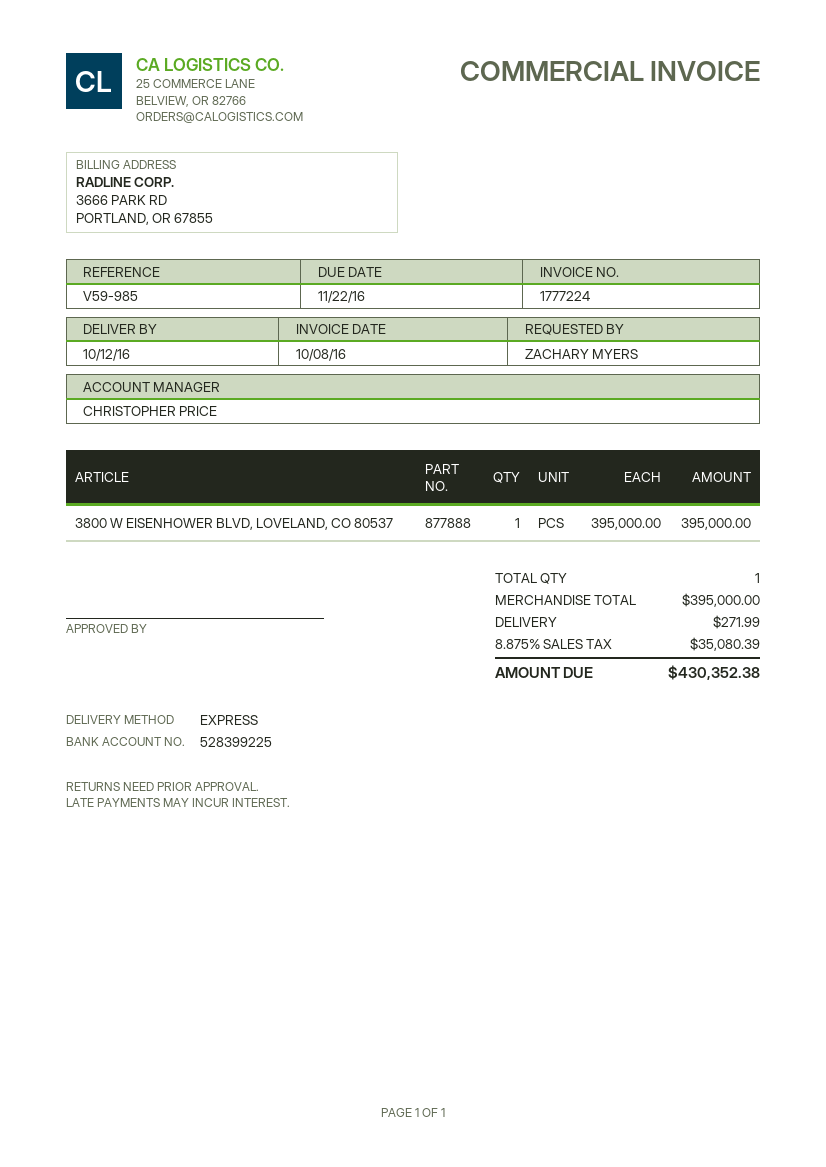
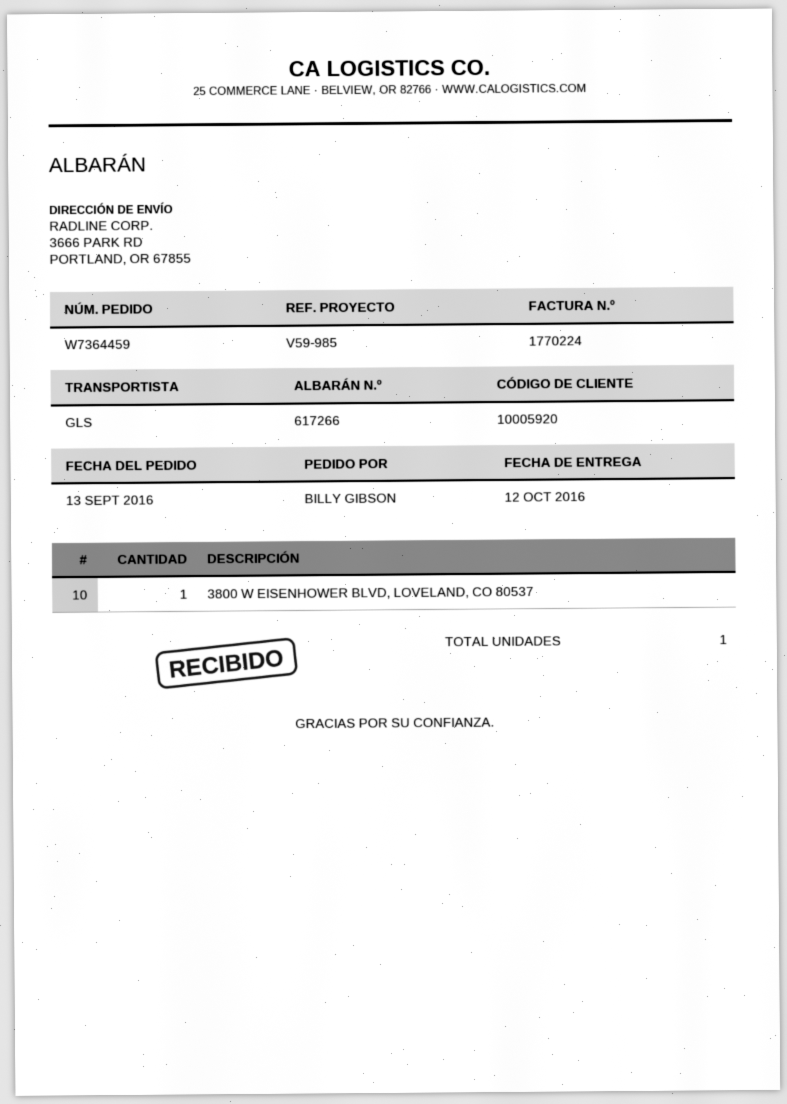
invoice number: 1777224 -> 1770224
ordered by: ZACHARY MYERS -> BILLY GIBSON
shipping method: express -> GLS

